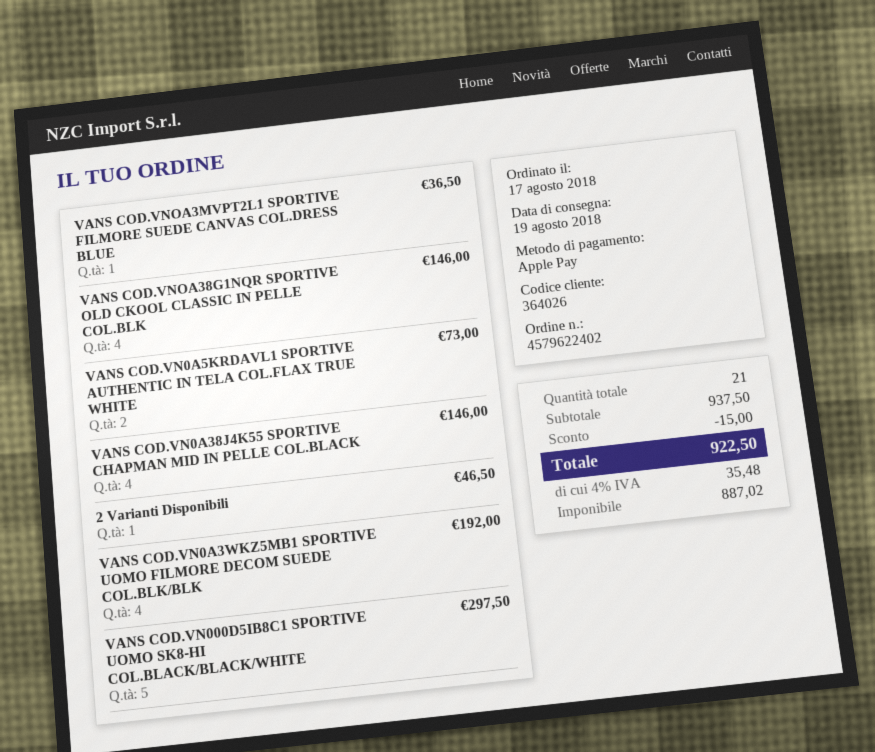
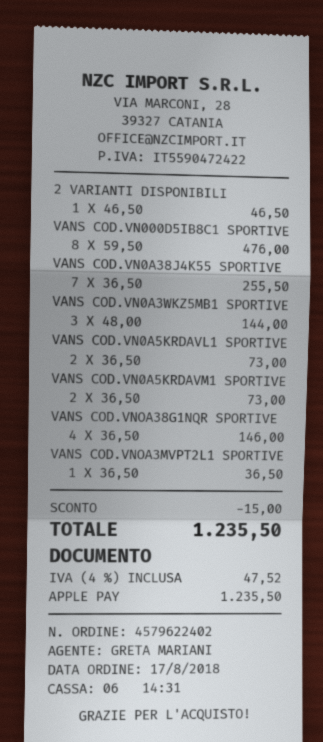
VANS COD.VN0A38J4K55 SPORTIVE CHAPMAN MID IN PELLE COL.BLACK: 4 for 146.00 -> 7 for 255.50
VANS COD.VN0A3WKZ5MB1 SPORTIVE UOMO FILMORE DECOM SUEDE COL.BLK/BLK: 4 for 192.00 -> 3 for 144.00
VANS COD.VN000D5IB8C1 SPORTIVE UOMO SK8-HI COL.BLACK/BLACK/WHITE: 5 for 297.50 -> 8 for 476.00
VANS COD.VN0A5KRDAVM1 SPORTIVE: none -> 2 for 73.00
tax: 4% = 35.48 -> 4% = 47.52
total: 922.50 -> 1235.50

